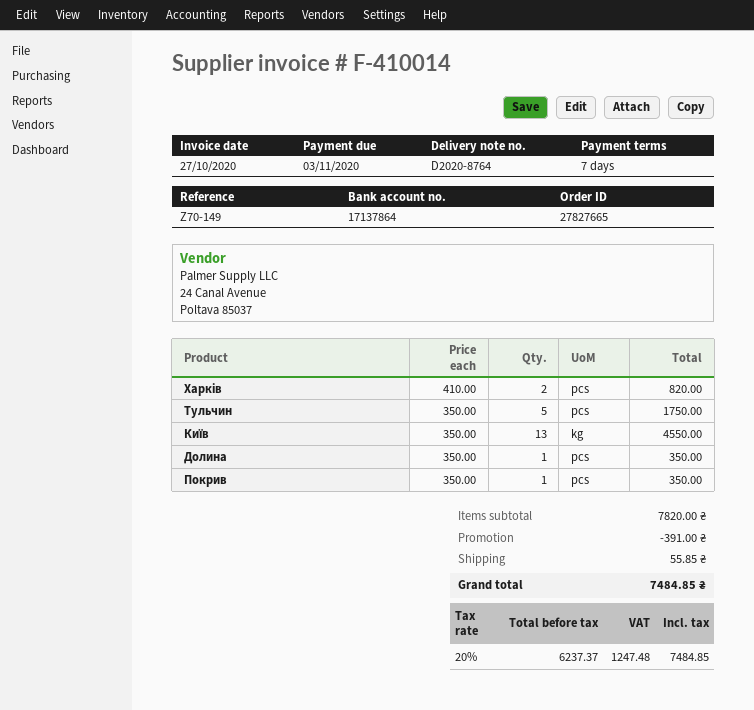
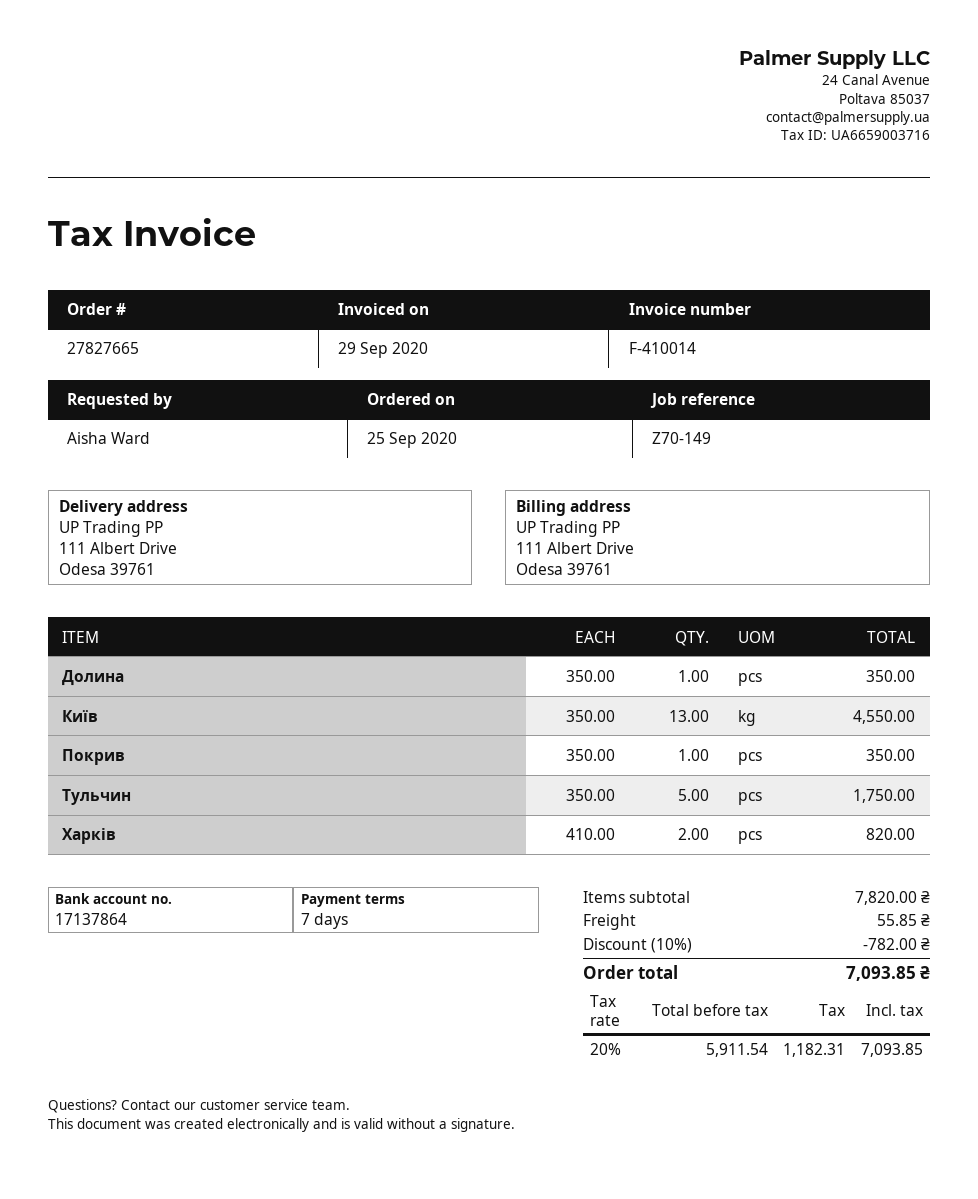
invoice date: 2020-10-27 -> 2020-09-29
discount: 391.00 -> 782.00
net: 6237.37 -> 5911.54
tax: 20% = 1247.48 -> 20% = 1182.31
total: 7484.85 -> 7093.85

